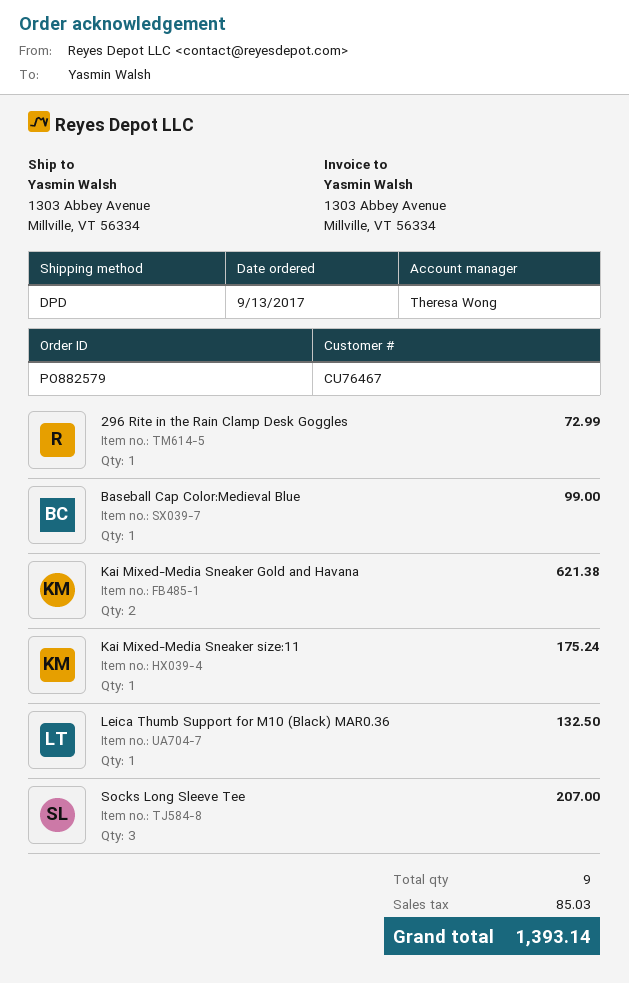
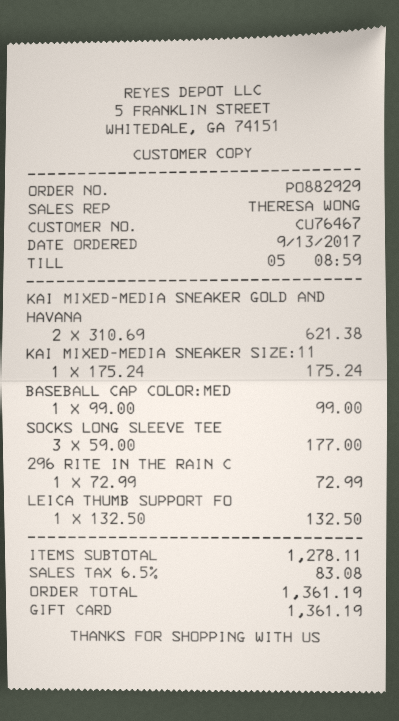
order number: PO882579 -> PO882929
Socks Long Sleeve Tee: 3 for 207.00 -> 3 for 177.00
tax: 85.03 -> 83.08
total: 1393.14 -> 1361.19

